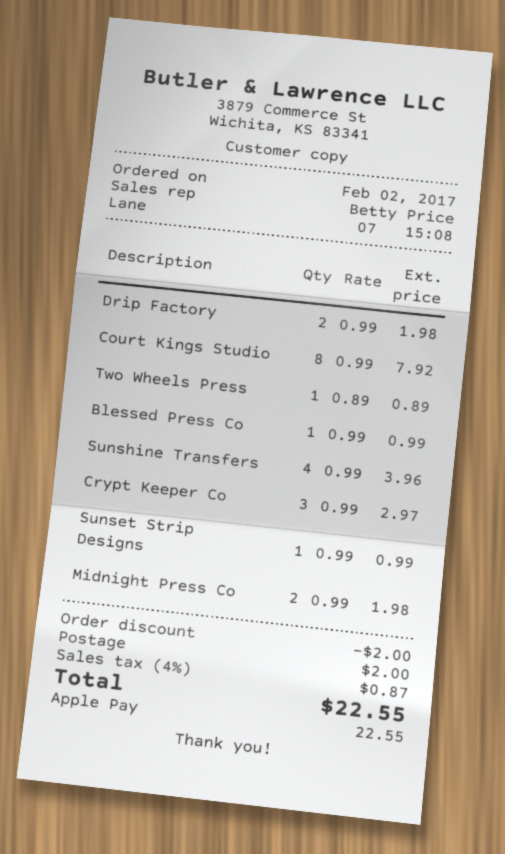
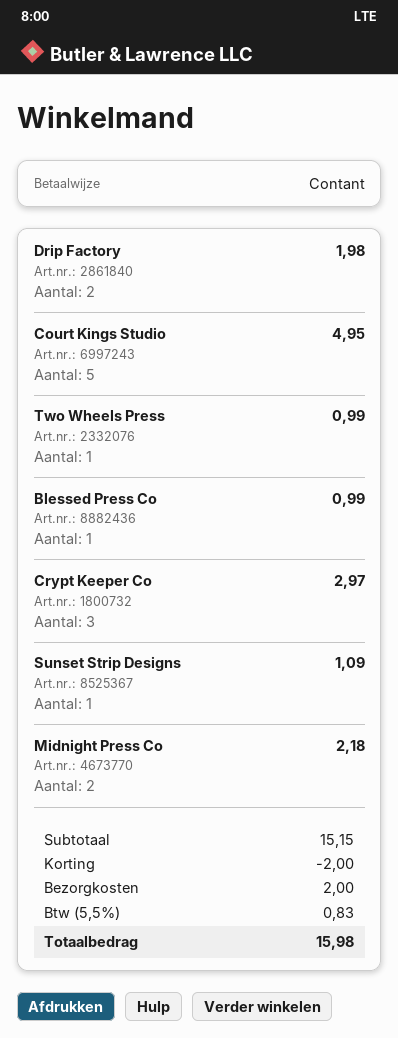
payment method: Apple Pay -> cash
Court Kings Studio: 8 for 7.92 -> 5 for 4.95
Two Wheels Press: 1 for 0.89 -> 1 for 0.99
Sunshine Transfers: 4 for 3.96 -> none
Sunset Strip Designs: 1 for 0.99 -> 1 for 1.09
Midnight Press Co: 2 for 1.98 -> 2 for 2.18
tax: 4% = 0.87 -> 5.5% = 0.83
total: 22.55 -> 15.98

